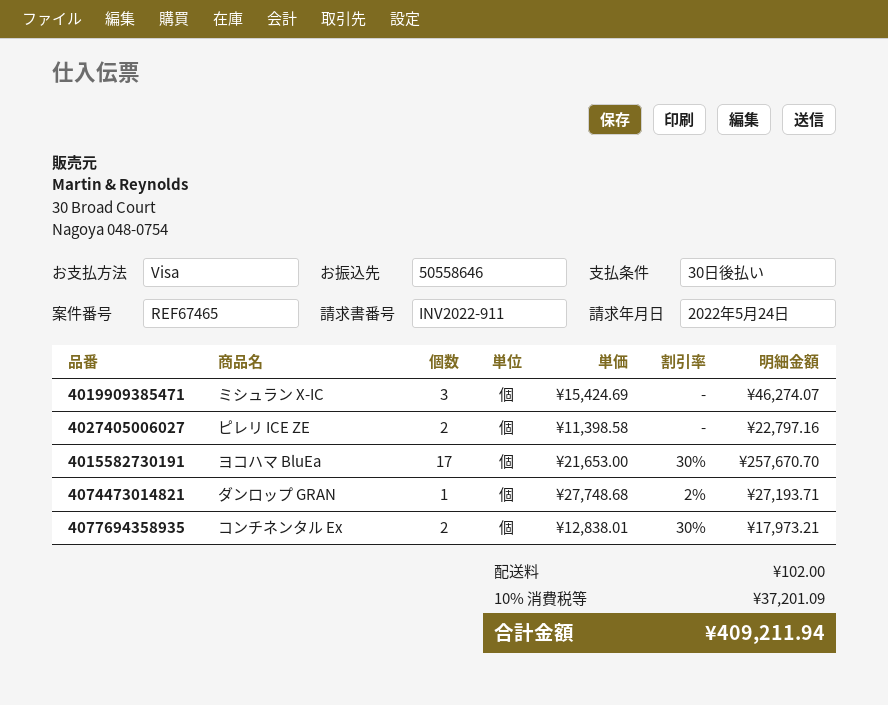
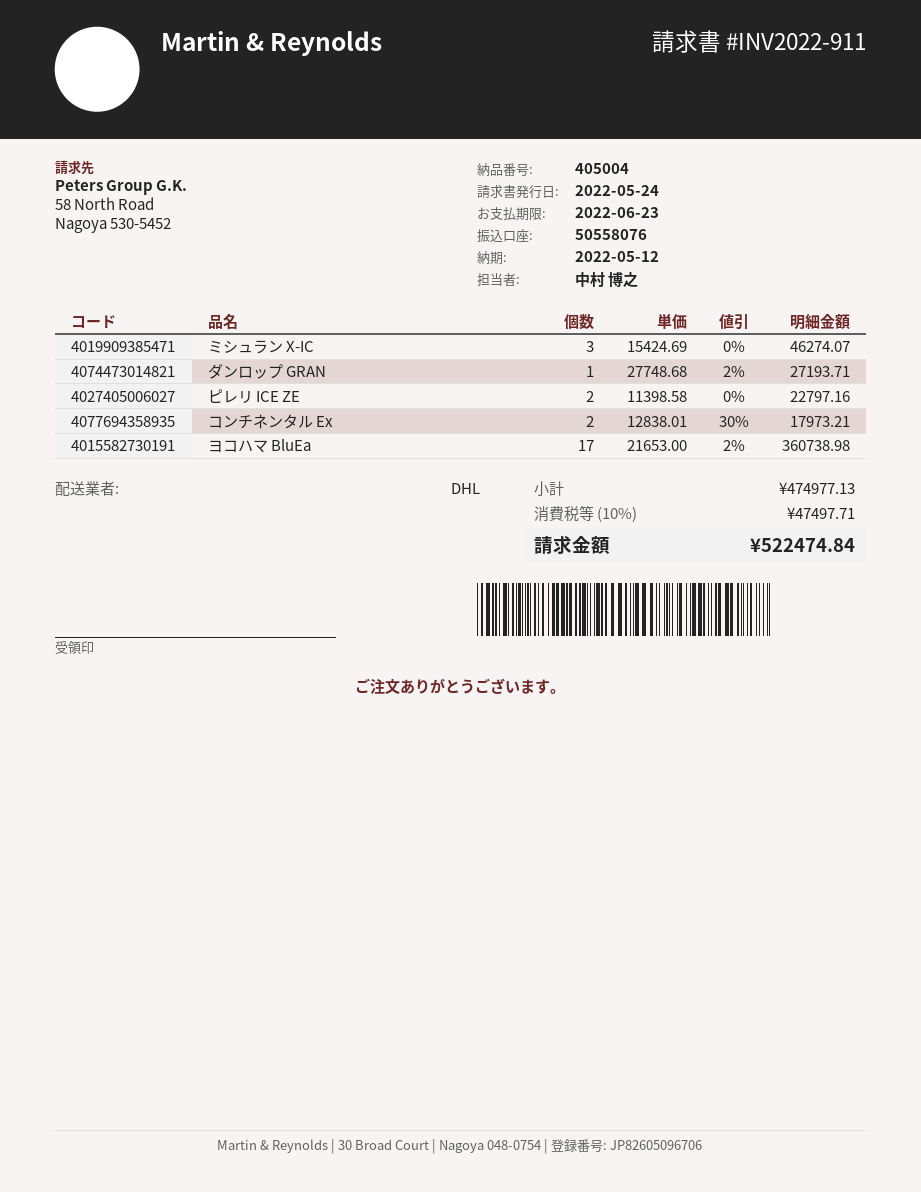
bank account: 50558646 -> 50558076
ヨコハマ BluEa: 17 x 21653.00 - 30% = 257670.70 -> 17 x 21653.00 - 2% = 360738.98
shipping: 102.00 -> none
tax: 10% = 37201.09 -> 10% = 47497.71
total: 409211.94 -> 522474.84

